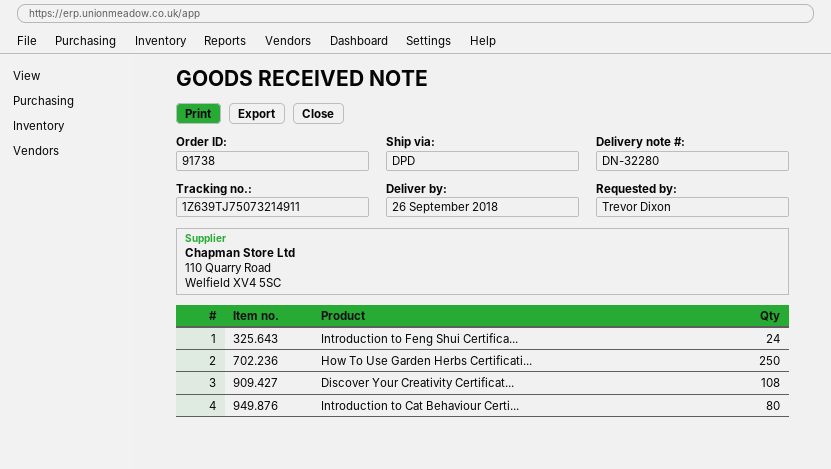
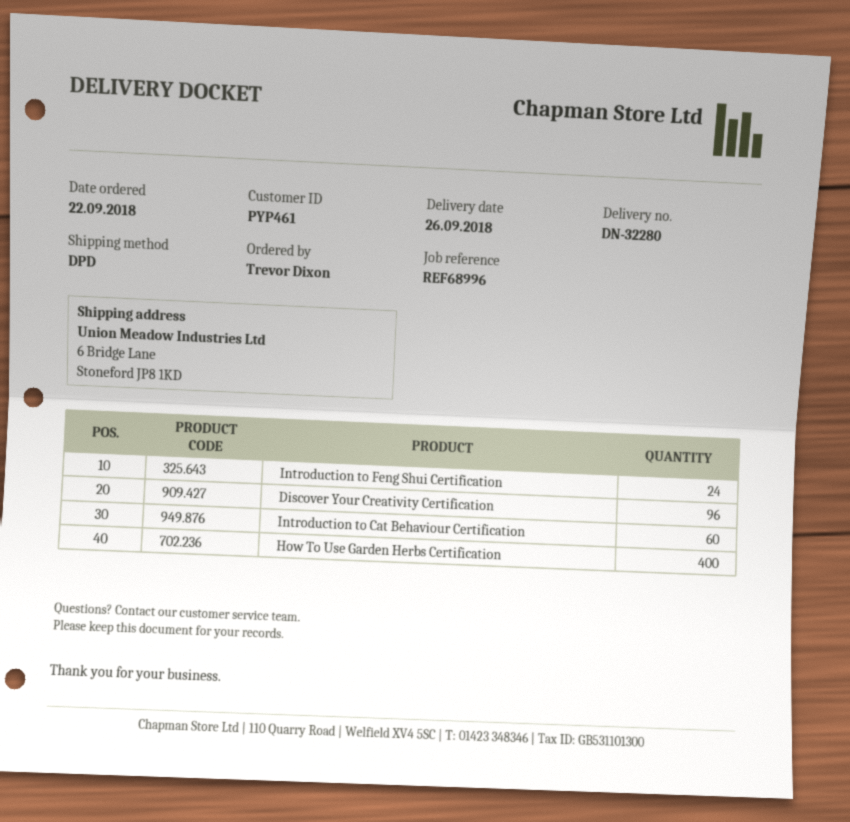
How To Use Garden Herbs Certificati...: 250 -> 400
Discover Your Creativity Certificat...: 108 -> 96
Introduction to Cat Behaviour Certi...: 80 -> 60

